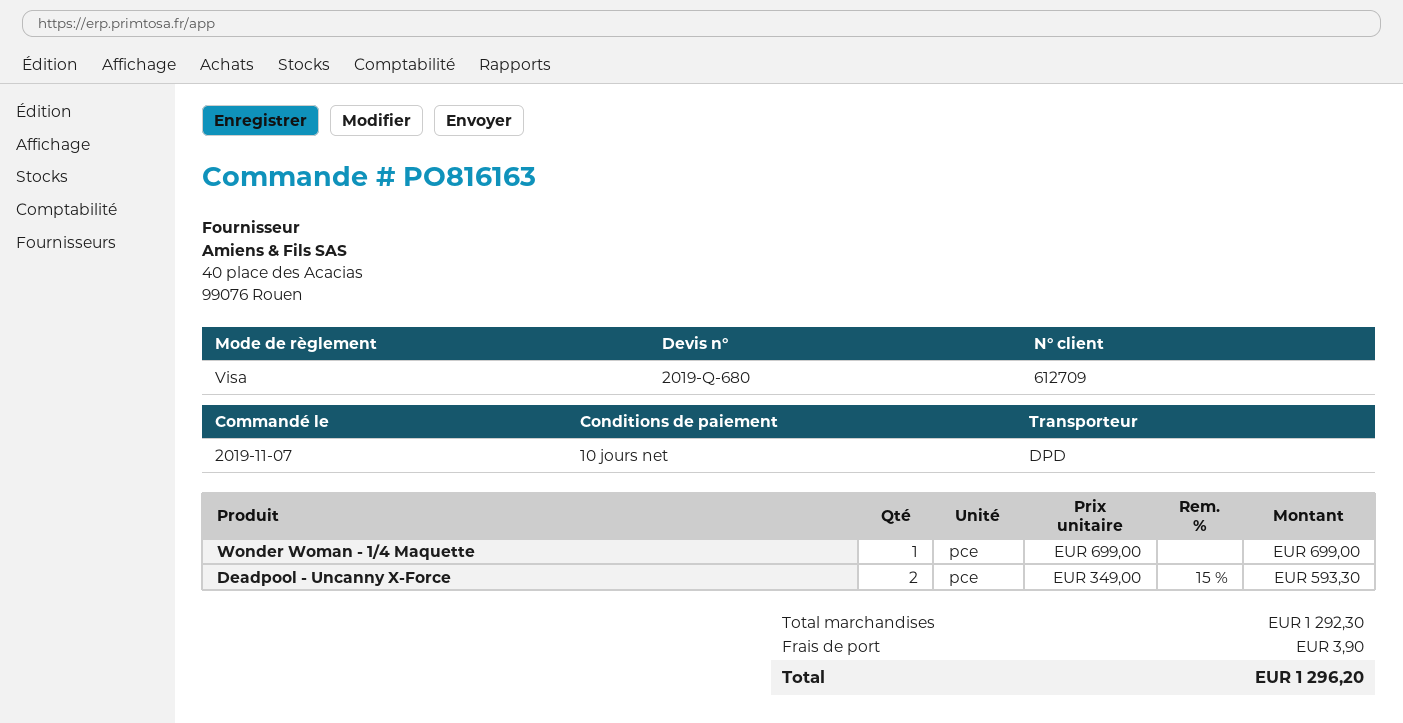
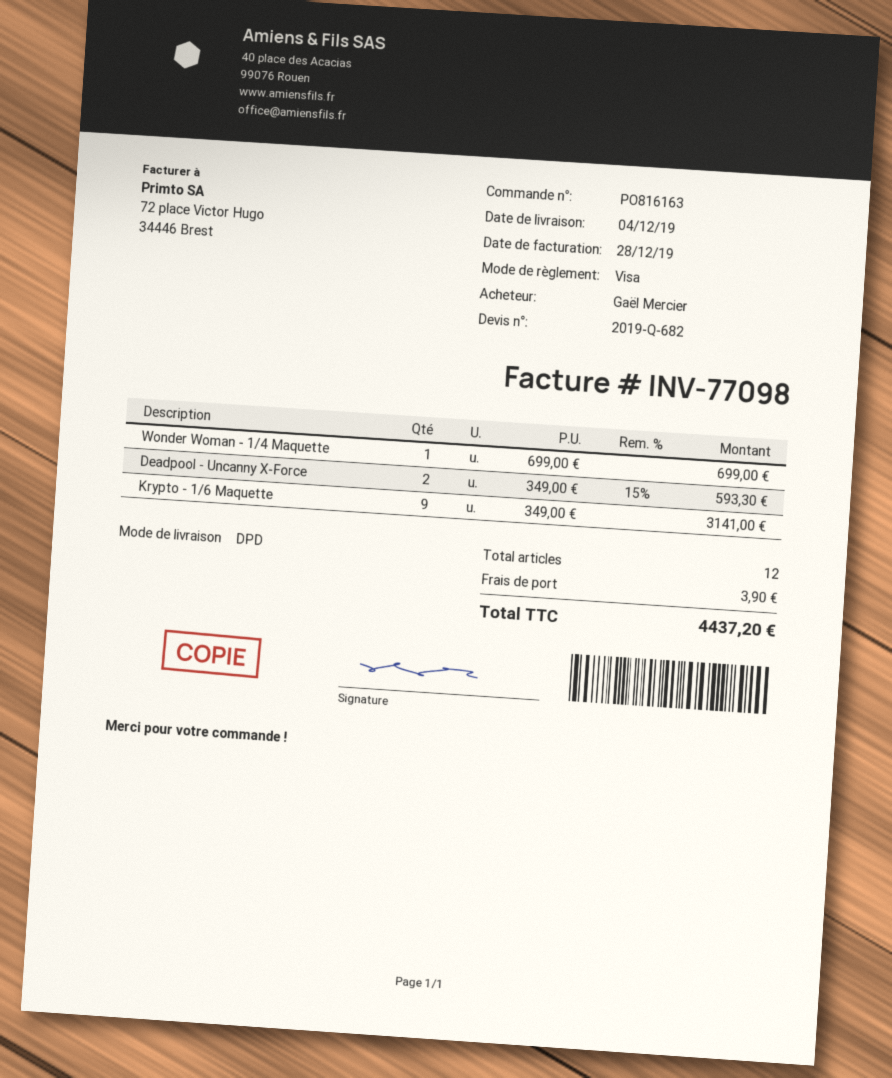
quote number: 2019-Q-680 -> 2019-Q-682
Krypto - 1/6 Maquette: none -> 9 x 349.00 = 3141.00
total: 1296.20 -> 4437.20

